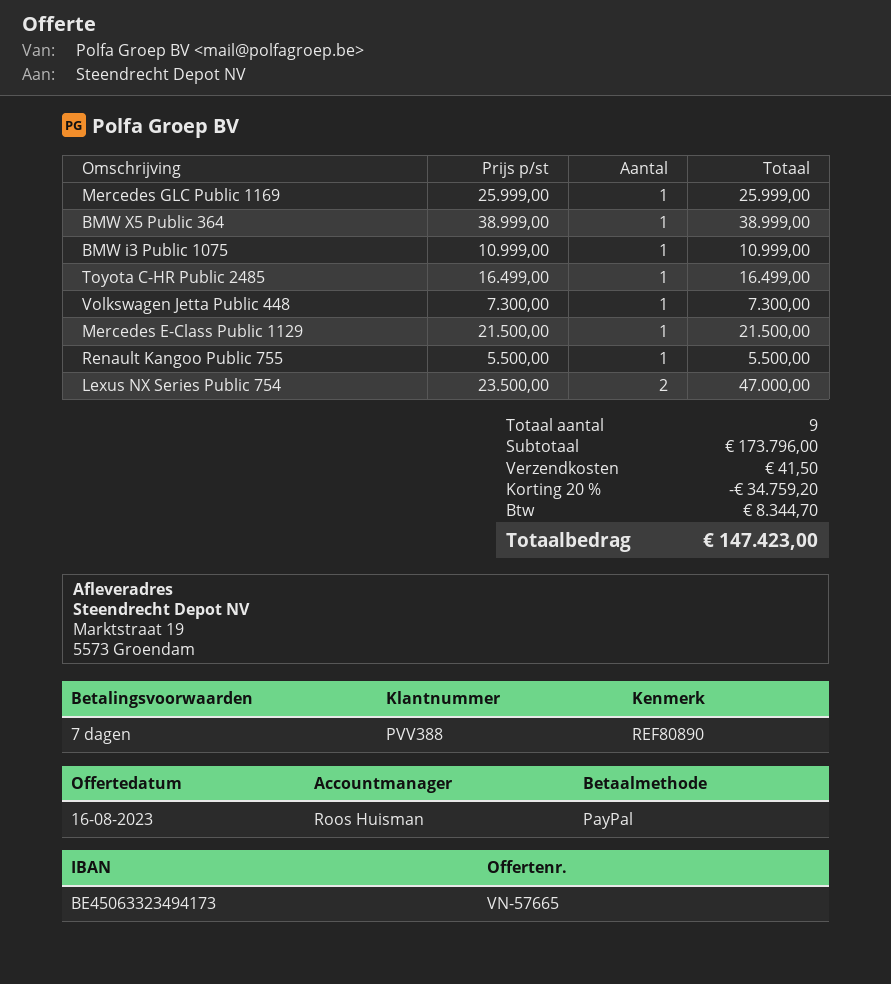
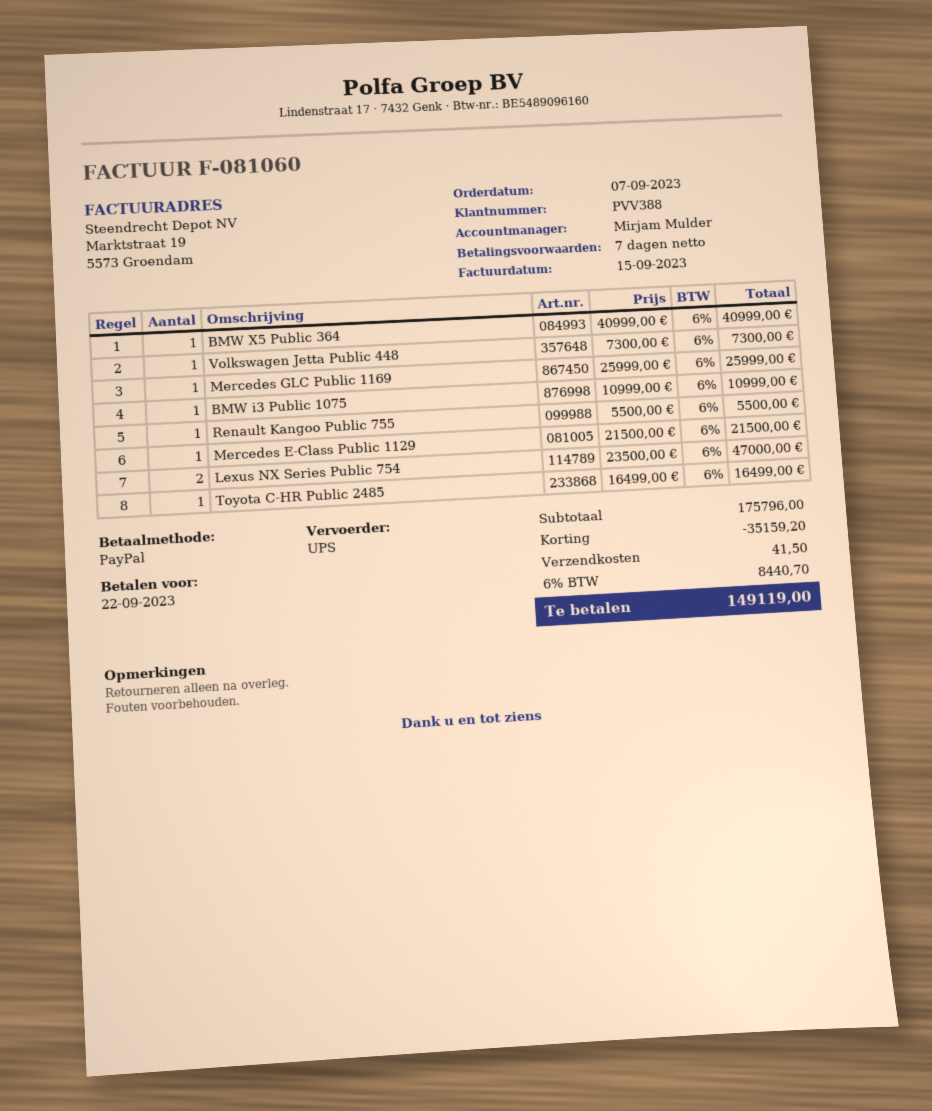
sales rep: Roos Huisman -> Mirjam Mulder
BMW X5 Public 364: 1 x 38999.00 = 38999.00 -> 1 x 40999.00 = 40999.00
subtotal: 173796.00 -> 175796.00
discount: 34759.20 -> 35159.20
tax: 8344.70 -> 8440.70
total: 147423.00 -> 149119.00

